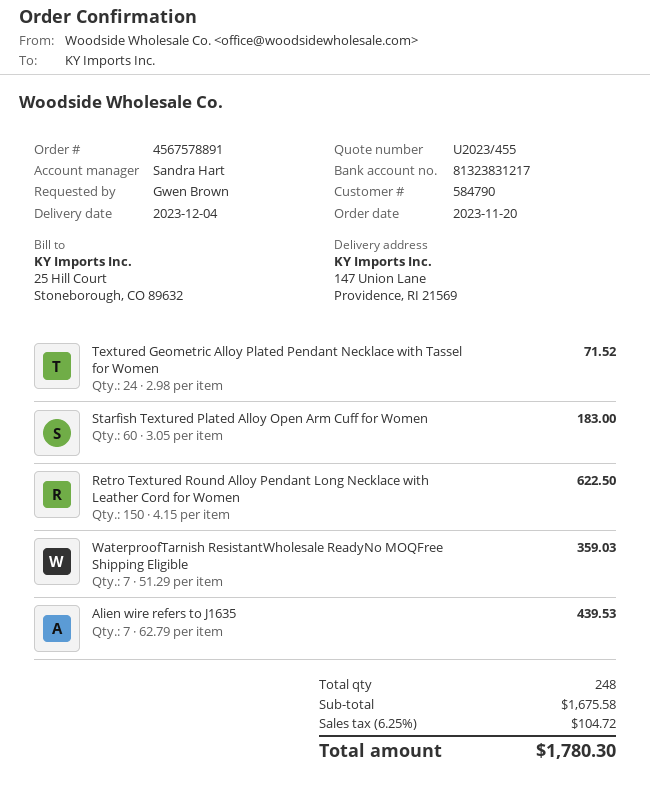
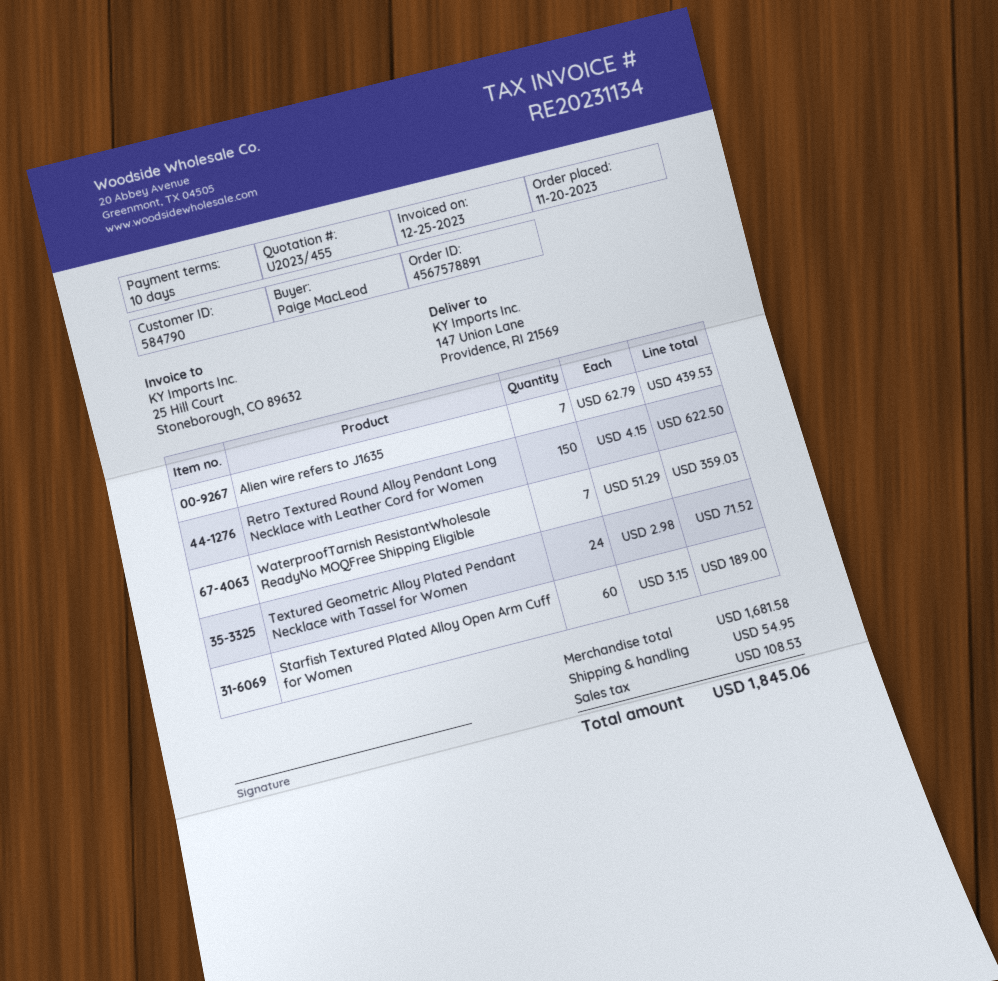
ordered by: Gwen Brown -> Paige MacLeod
Starfish Textured Plated Alloy Open Arm Cuff for Women: 60 x 3.05 = 183.00 -> 60 x 3.15 = 189.00
subtotal: 1675.58 -> 1681.58
shipping: none -> 54.95
tax: 104.72 -> 108.53
total: 1780.30 -> 1845.06

